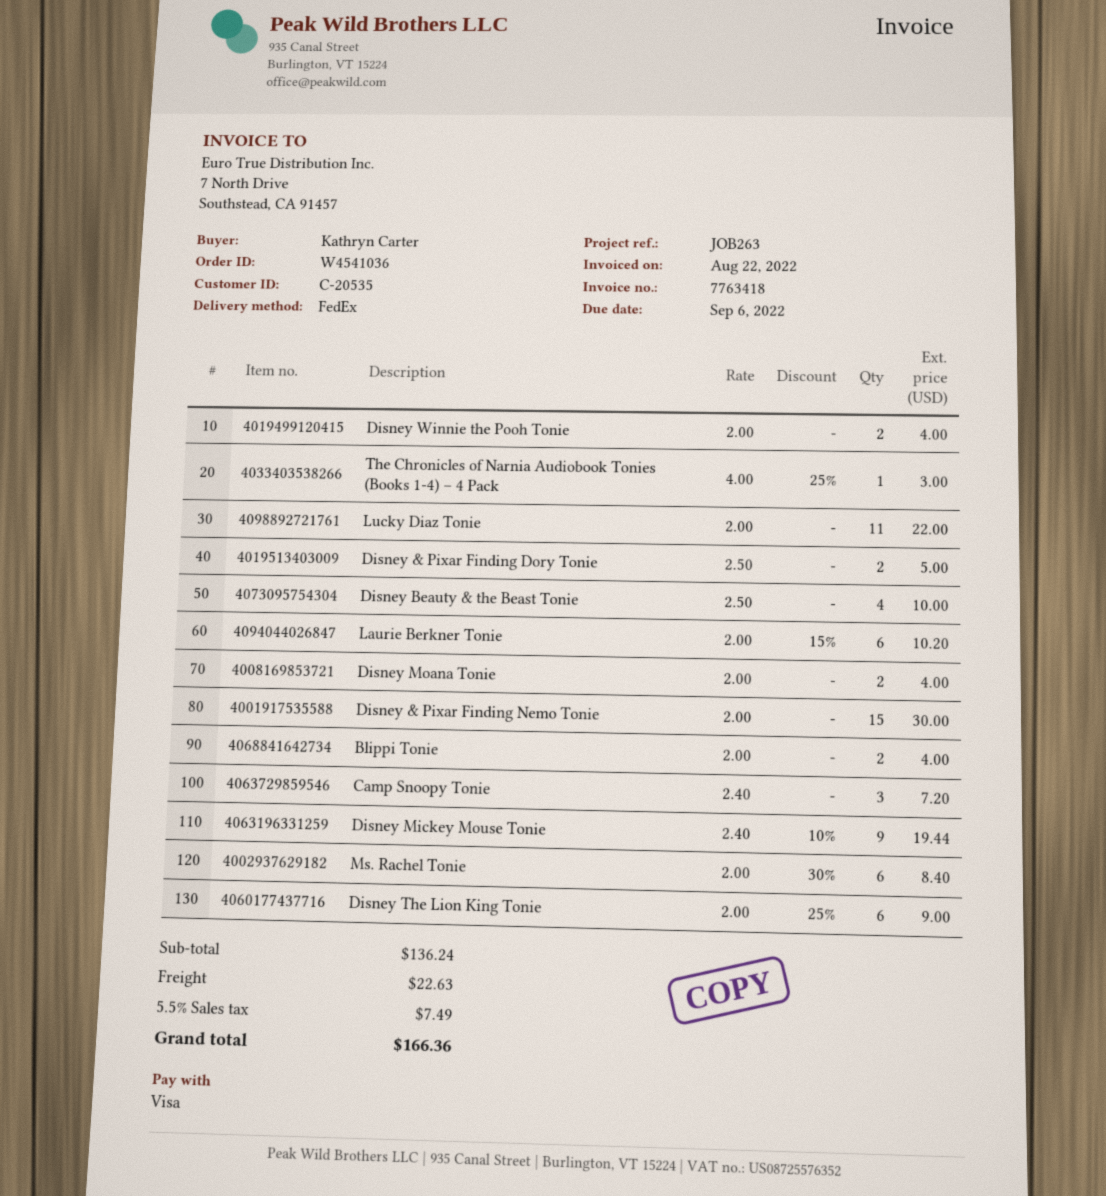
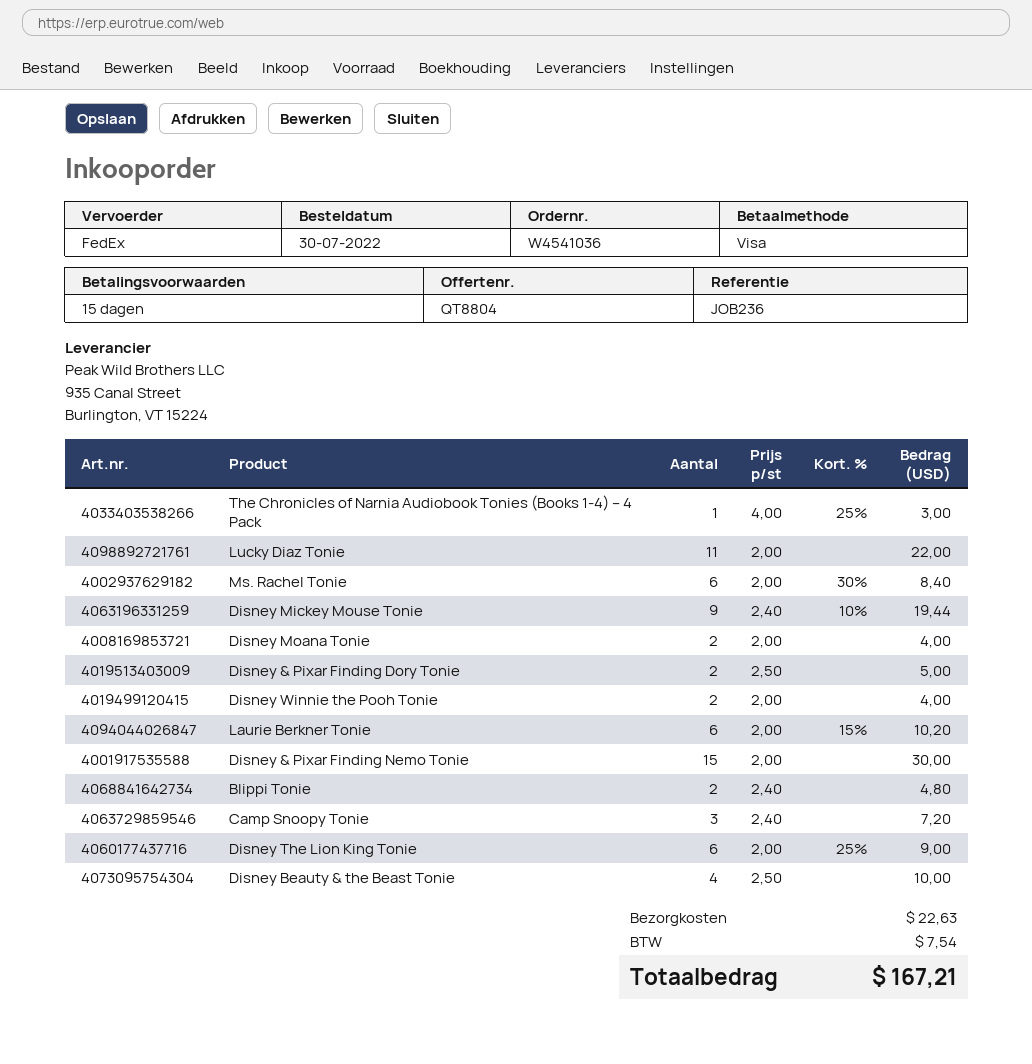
reference: JOB263 -> JOB236
Blippi Tonie: 2 x 2.00 = 4.00 -> 2 x 2.40 = 4.80
tax: 7.49 -> 7.54
total: 166.36 -> 167.21

